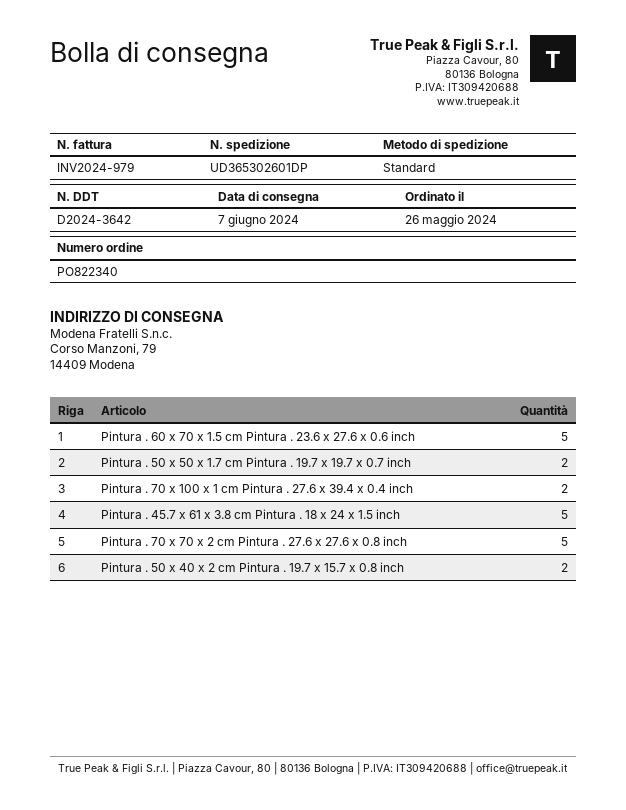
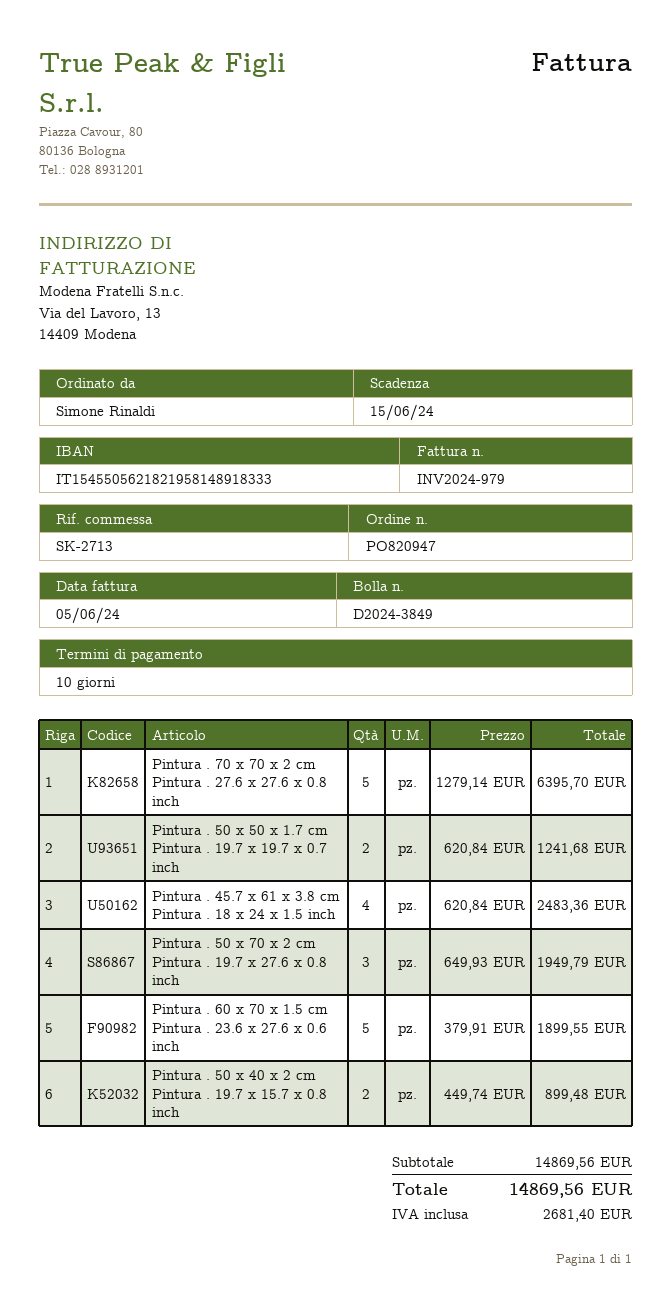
order number: PO822340 -> PO820947
delivery note number: D2024-3642 -> D2024-3849
Pintura . 70 x 100 x 1 cm Pintura . 27.6 x 39.4 x 0.4 inch: 2 -> none
Pintura . 45.7 x 61 x 3.8 cm Pintura . 18 x 24 x 1.5 inch: 5 -> 4
Pintura . 50 x 70 x 2 cm Pintura . 19.7 x 27.6 x 0.8 inch: none -> 3

